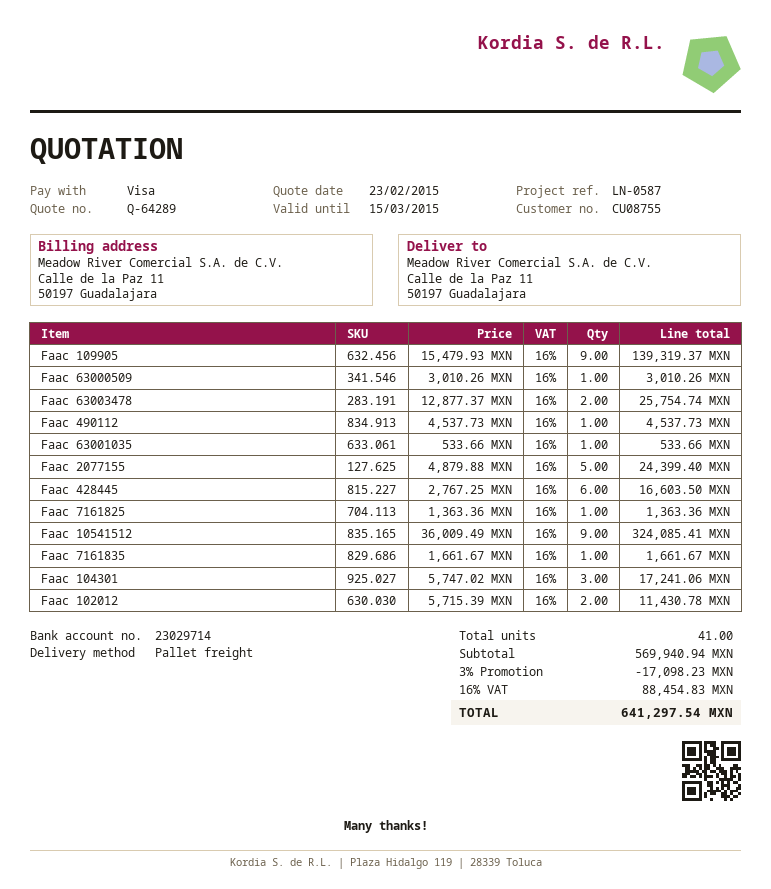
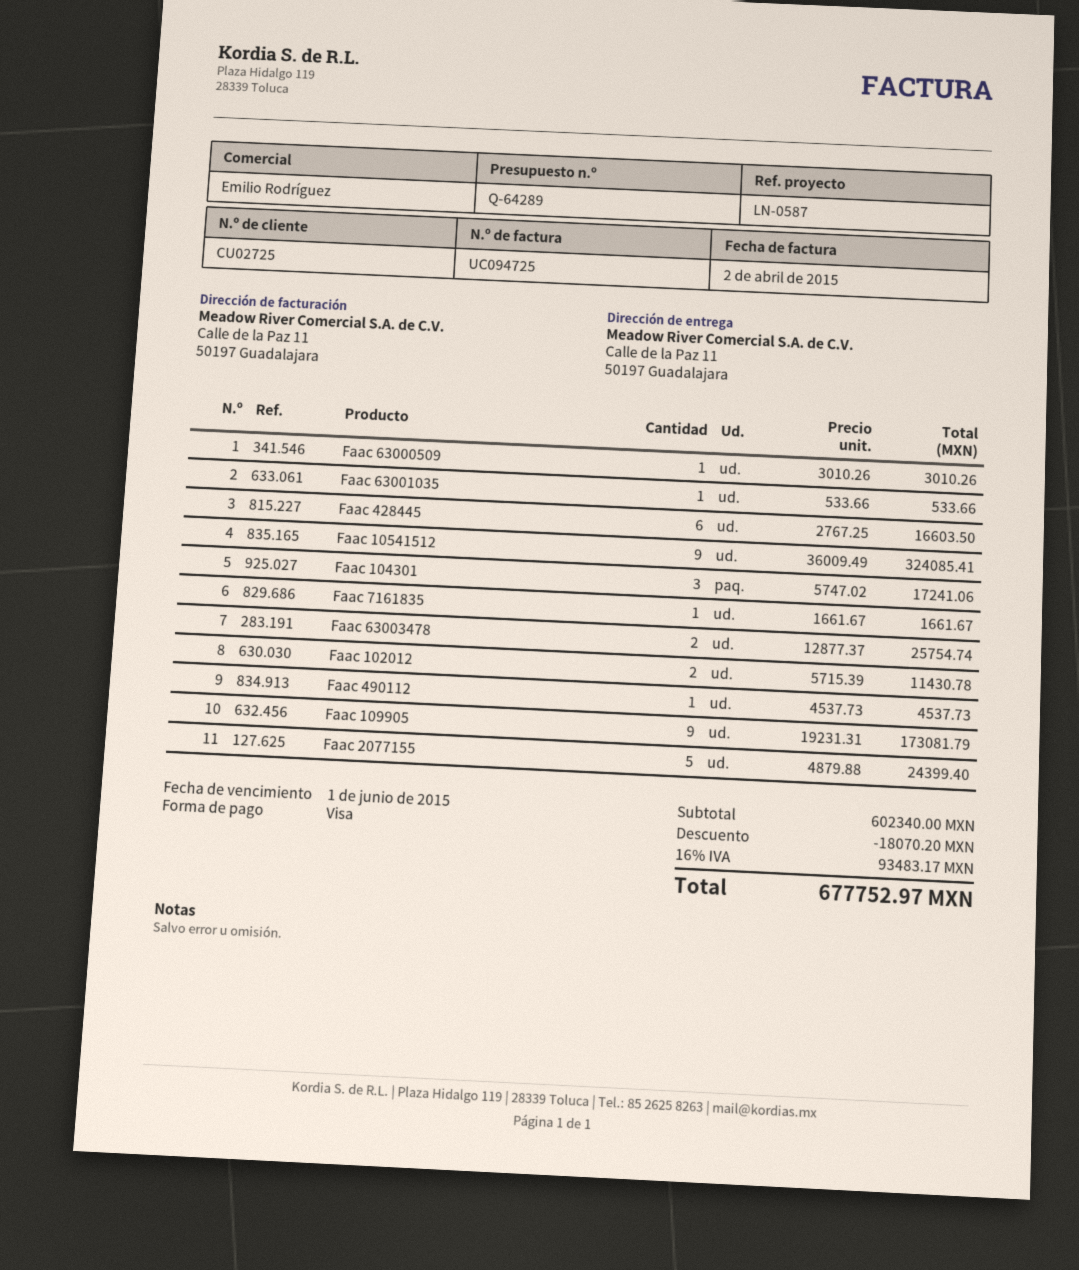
customer number: CU08755 -> CU02725
Faac 109905: 9 x 15479.93 = 139319.37 -> 9 x 19231.31 = 173081.79
Faac 7161825: 1 x 1363.36 = 1363.36 -> none
subtotal: 569940.94 -> 602340.00
discount: 17098.23 -> 18070.20
tax: 16% = 88454.83 -> 16% = 93483.17
total: 641297.54 -> 677752.97

